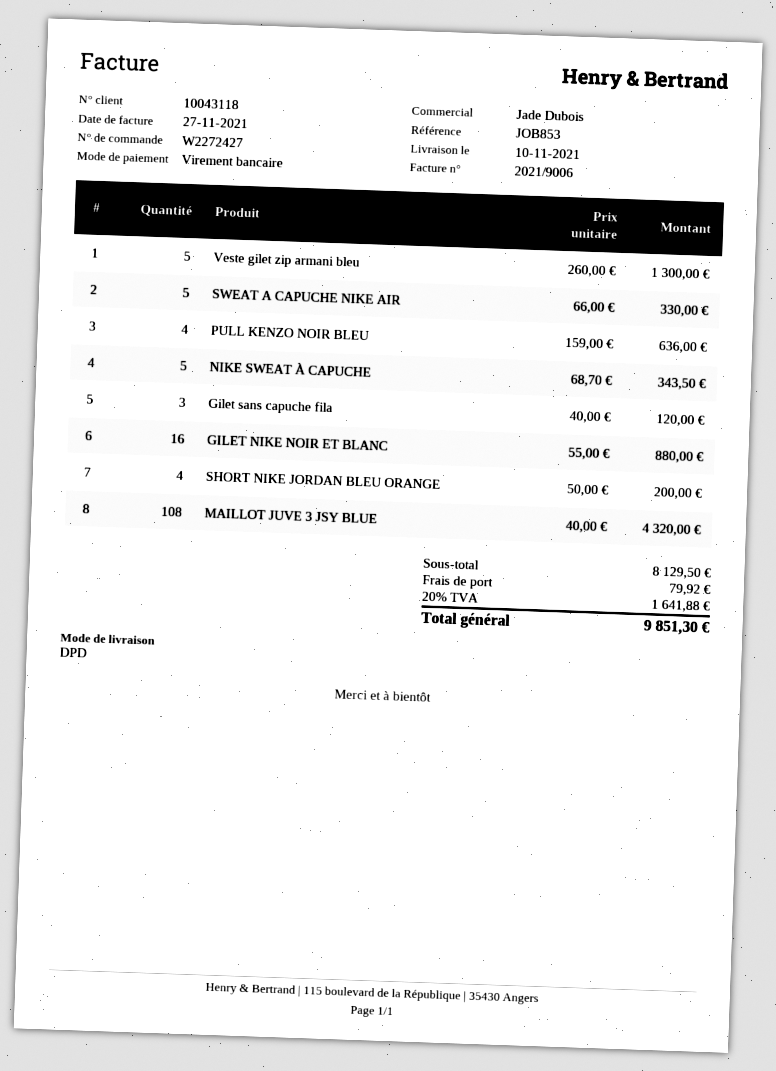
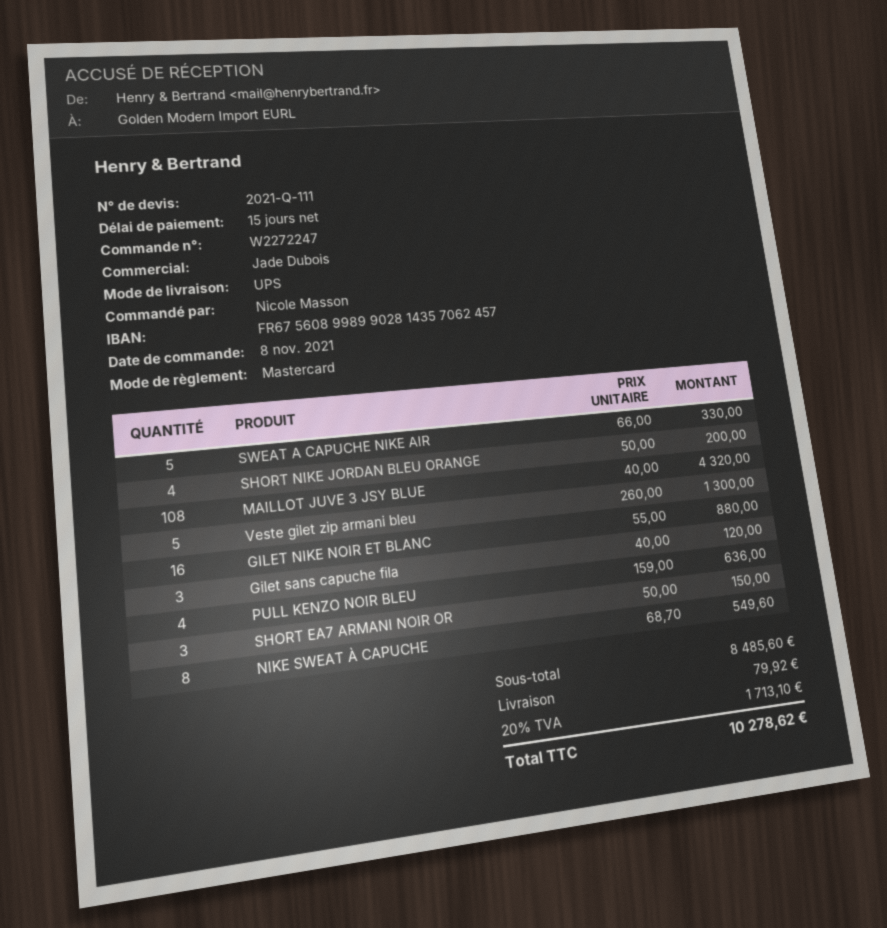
order number: W2272427 -> W2272247
payment method: bank transfer -> Mastercard
shipping method: DPD -> UPS
NIKE SWEAT À CAPUCHE: 5 x 68.70 = 343.50 -> 8 x 68.70 = 549.60
SHORT EA7 ARMANI NOIR OR: none -> 3 x 50.00 = 150.00
subtotal: 8129.50 -> 8485.60
tax: 20% = 1641.88 -> 20% = 1713.10
total: 9851.30 -> 10278.62

